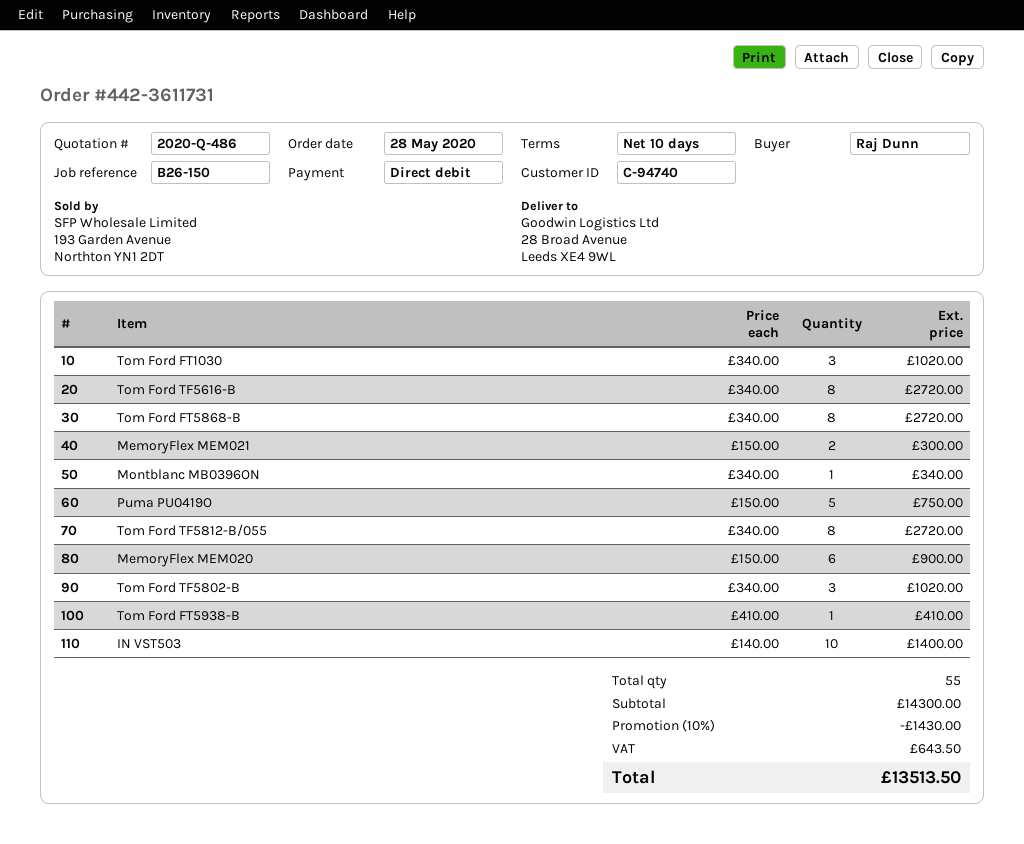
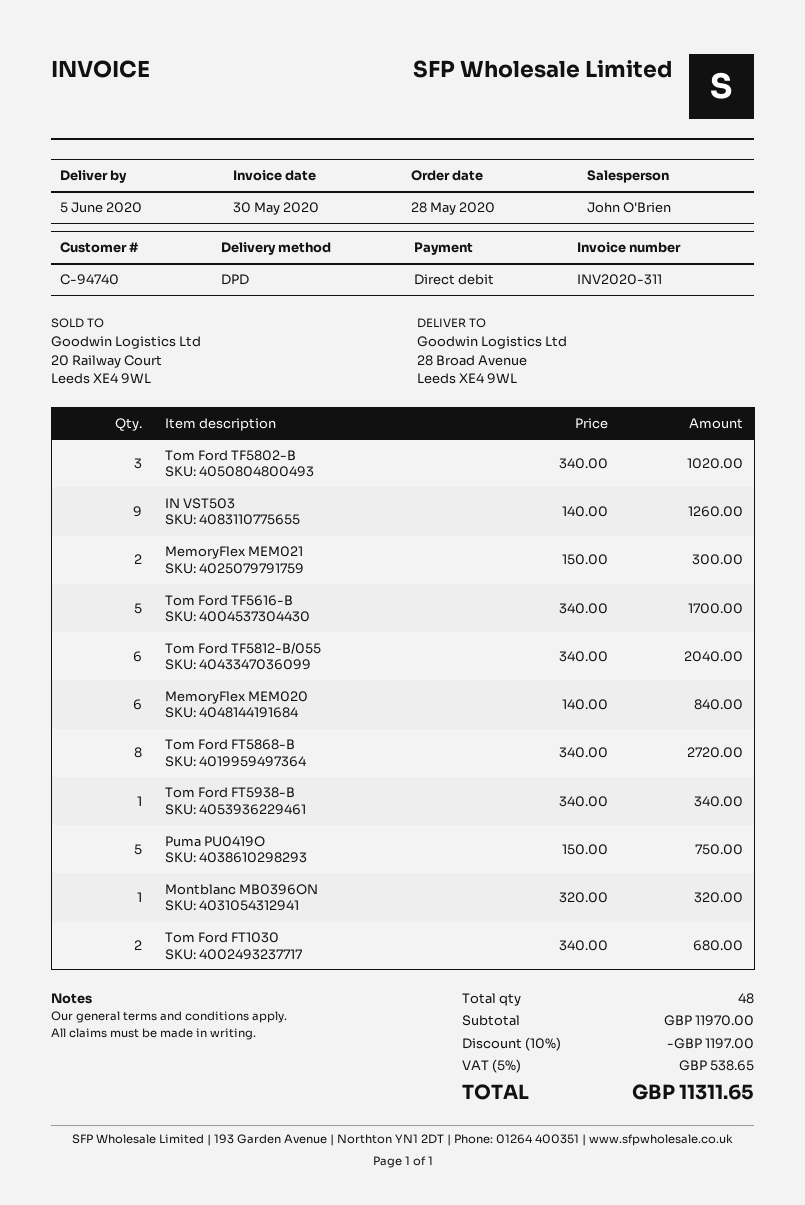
Tom Ford FT1030: 3 x 340.00 = 1020.00 -> 2 x 340.00 = 680.00
Tom Ford TF5616-B: 8 x 340.00 = 2720.00 -> 5 x 340.00 = 1700.00
Montblanc MB0396ON: 1 x 340.00 = 340.00 -> 1 x 320.00 = 320.00
Tom Ford TF5812-B/055: 8 x 340.00 = 2720.00 -> 6 x 340.00 = 2040.00
MemoryFlex MEM020: 6 x 150.00 = 900.00 -> 6 x 140.00 = 840.00
Tom Ford FT5938-B: 1 x 410.00 = 410.00 -> 1 x 340.00 = 340.00
IN VST503: 10 x 140.00 = 1400.00 -> 9 x 140.00 = 1260.00
total quantity: 55 -> 48
subtotal: 14300.00 -> 11970.00
discount: 10% = 1430.00 -> 10% = 1197.00
tax: 643.50 -> 538.65
total: 13513.50 -> 11311.65

